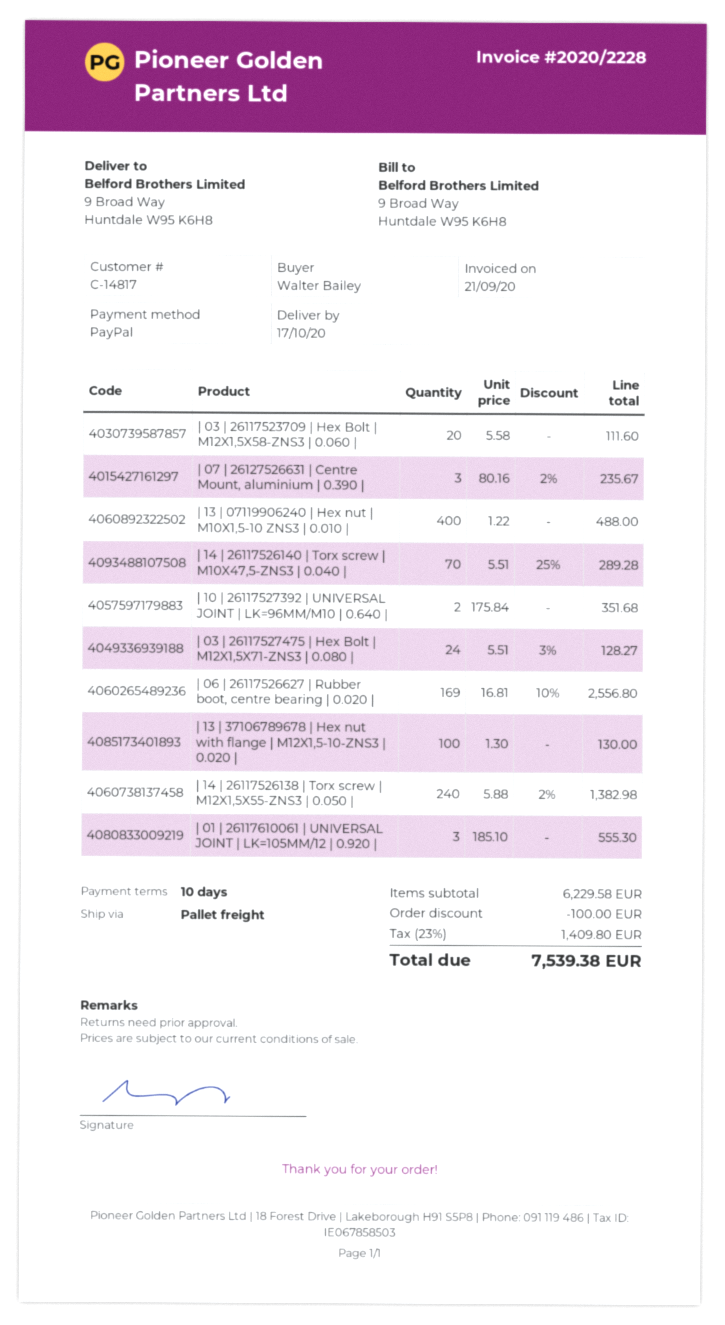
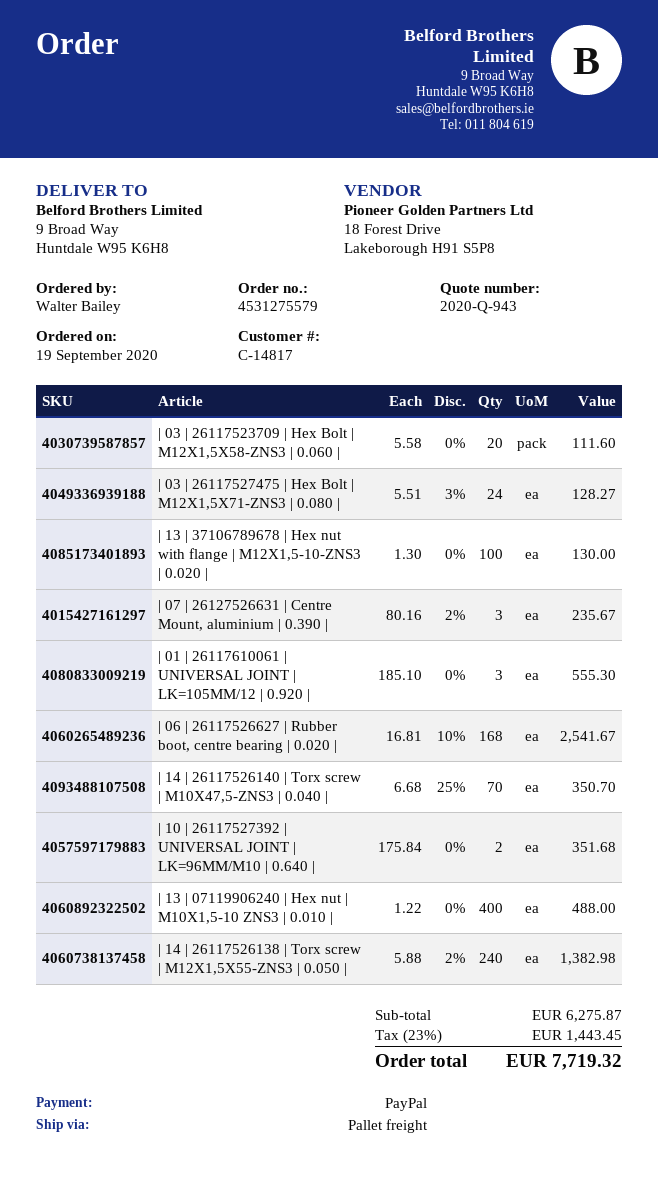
| 14 | 26117526140 | Torx screw | M10X47,5-ZNS3 | 0.040 |: 70 x 5.51 - 25% = 289.28 -> 70 x 6.68 - 25% = 350.70
| 06 | 26117526627 | Rubber boot, centre bearing | 0.020 |: 169 x 16.81 - 10% = 2556.80 -> 168 x 16.81 - 10% = 2541.67
subtotal: 6229.58 -> 6275.87
discount: 100.00 -> none
tax: 23% = 1409.80 -> 23% = 1443.45
total: 7539.38 -> 7719.32

